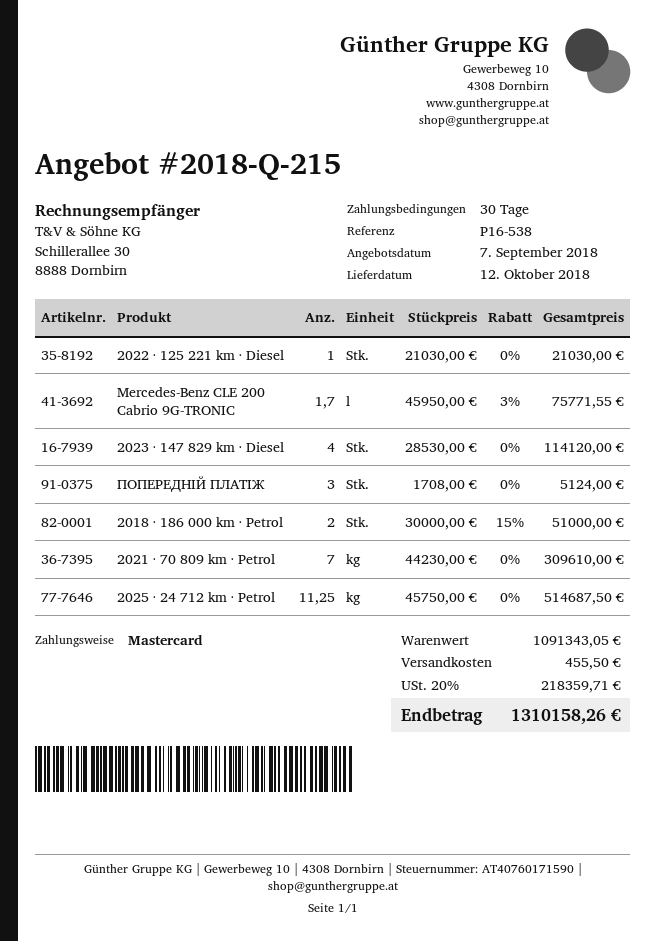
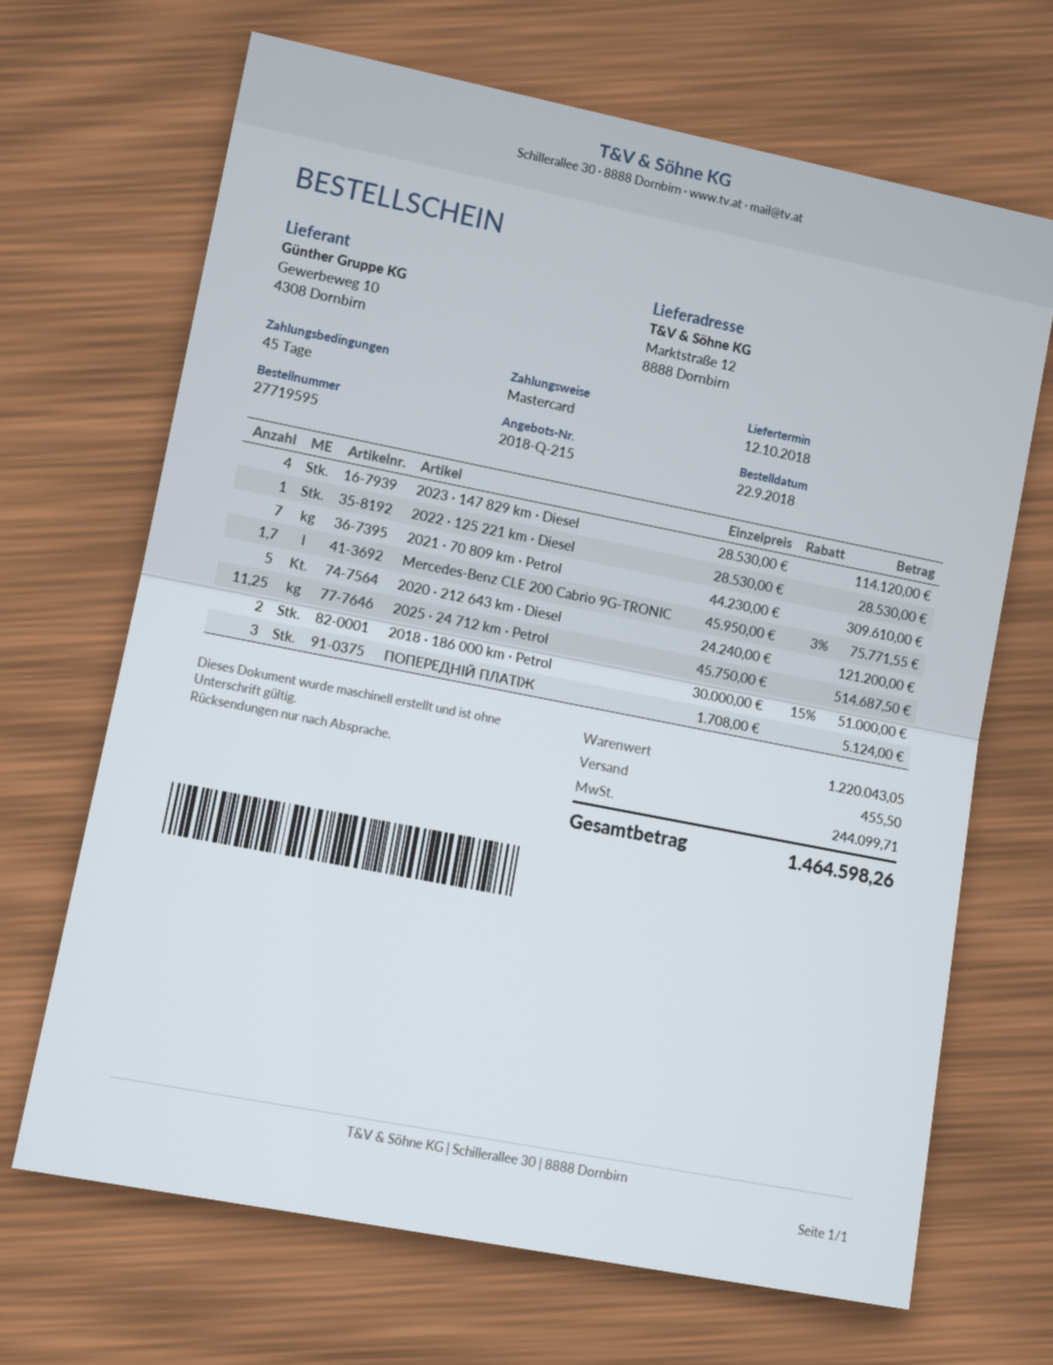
payment terms: 30 days -> 45 days
2022 · 125 221 km · Diesel: 1 x 21030.00 = 21030.00 -> 1 x 28530.00 = 28530.00
2020 · 212 643 km · Diesel: none -> 5 x 24240.00 = 121200.00
subtotal: 1091343.05 -> 1220043.05
tax: 218359.71 -> 244099.71
total: 1310158.26 -> 1464598.26

